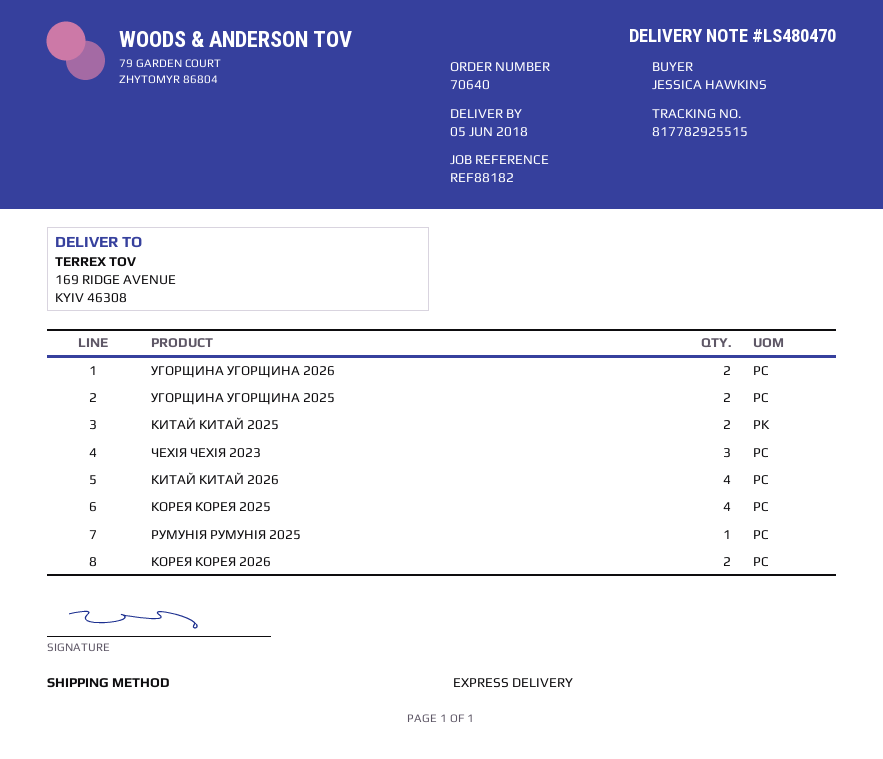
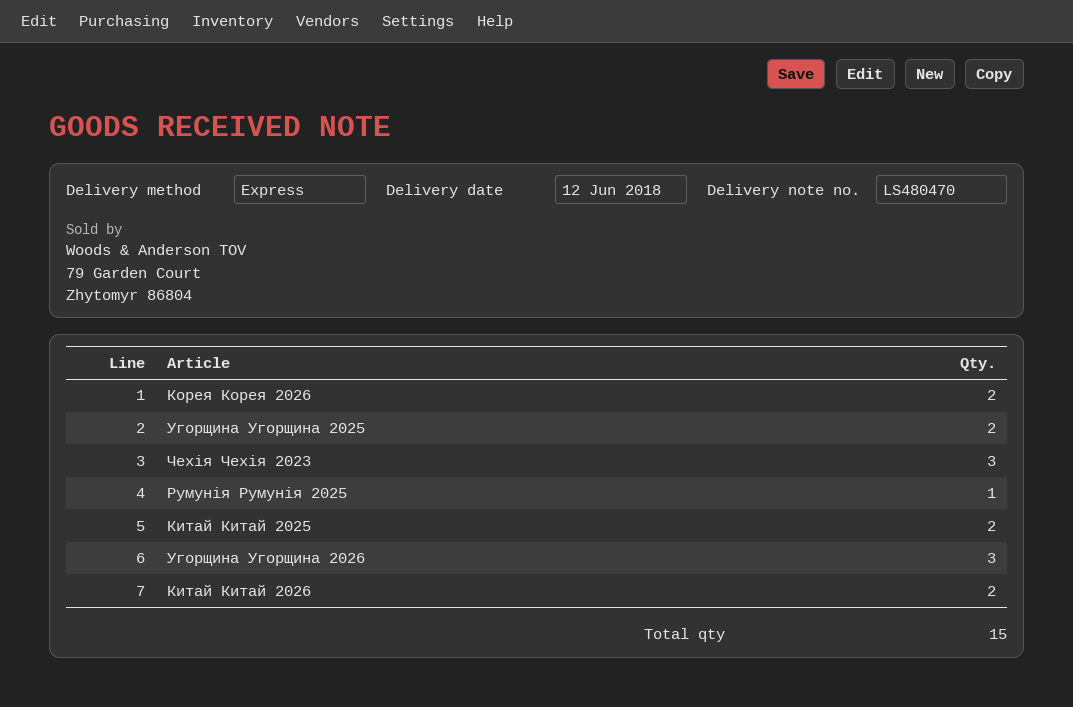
delivery date: 2018-06-05 -> 2018-06-12
УГОРЩИНА УГОРЩИНА 2026: 2 -> 3
КИТАЙ КИТАЙ 2026: 4 -> 2
КОРЕЯ КОРЕЯ 2025: 4 -> none

